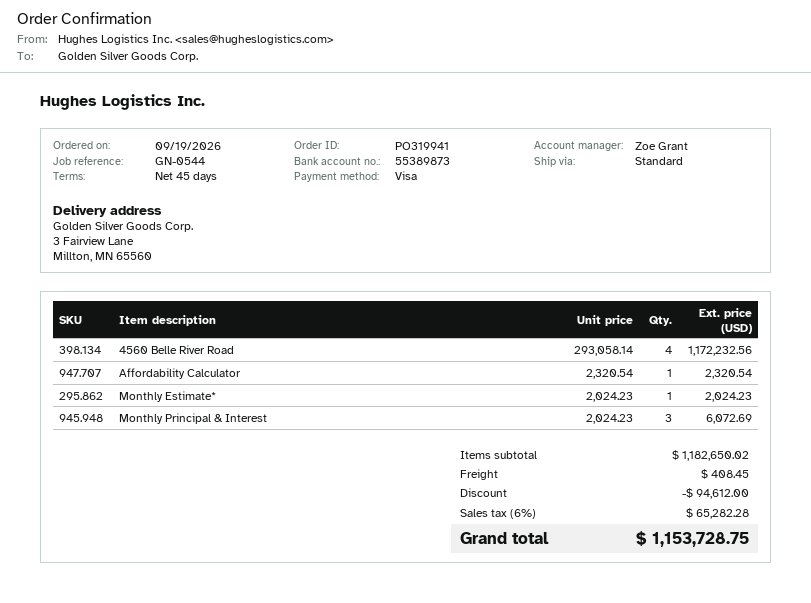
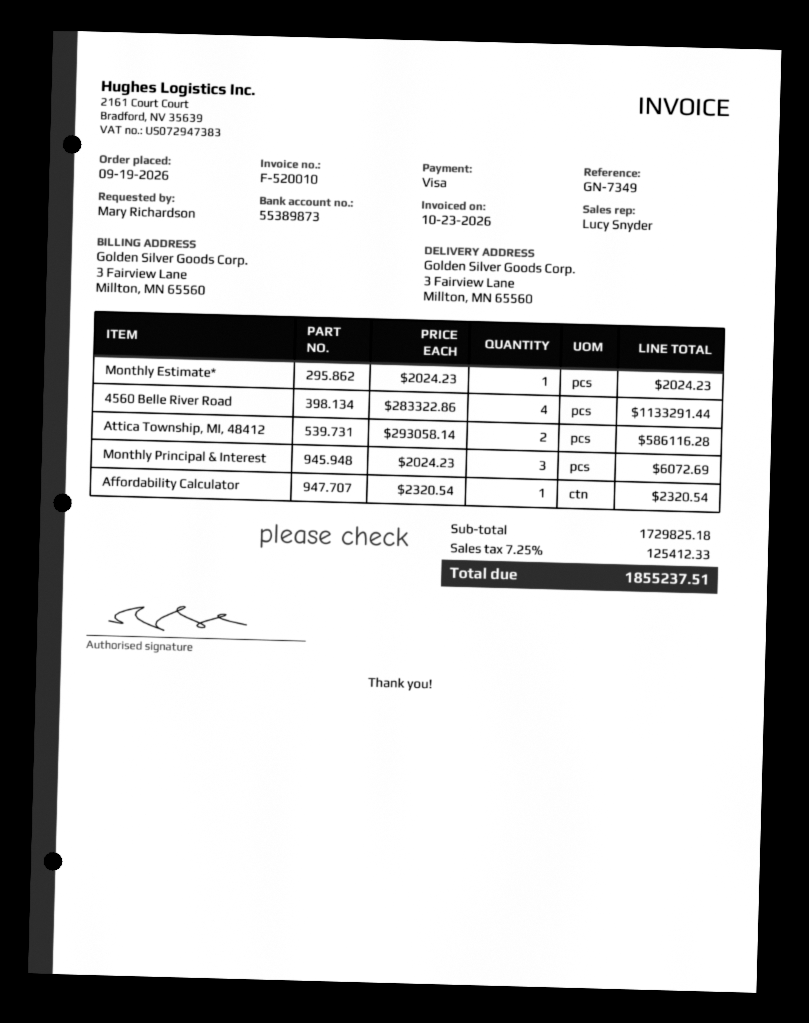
reference: GN-0544 -> GN-7349
sales rep: Zoe Grant -> Lucy Snyder
4560 Belle River Road: 4 x 293058.14 = 1172232.56 -> 4 x 283322.86 = 1133291.44
Attica Township, MI, 48412: none -> 2 x 293058.14 = 586116.28
subtotal: 1182650.02 -> 1729825.18
discount: 94612.00 -> none
shipping: 408.45 -> none
tax: 6% = 65282.28 -> 7.25% = 125412.33
total: 1153728.75 -> 1855237.51

